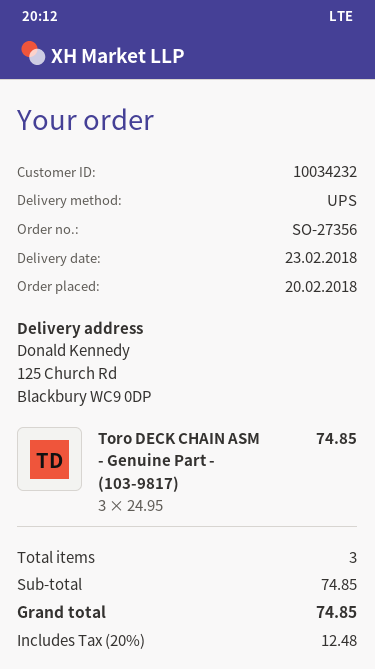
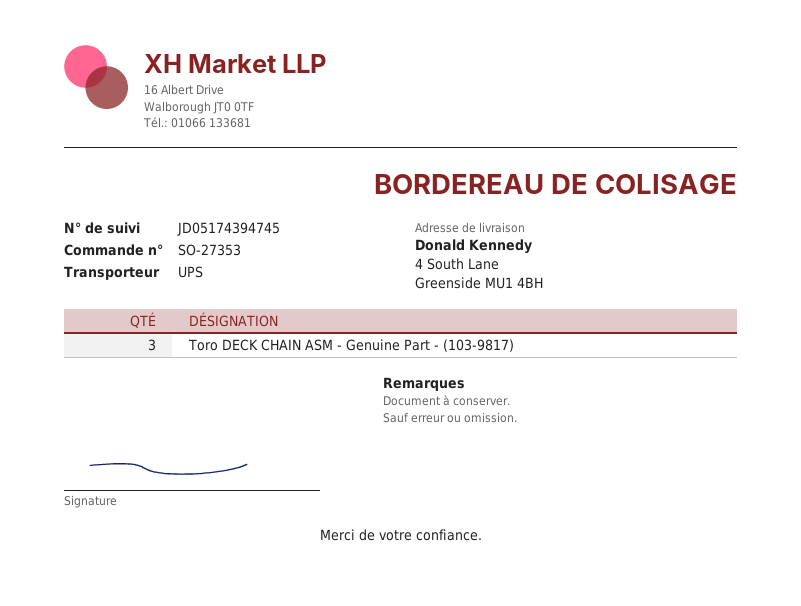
order number: SO-27356 -> SO-27353
ship to: 125 Church Rd, Blackbury WC9 0DP -> 4 South Lane, Greenside MU1 4BH

